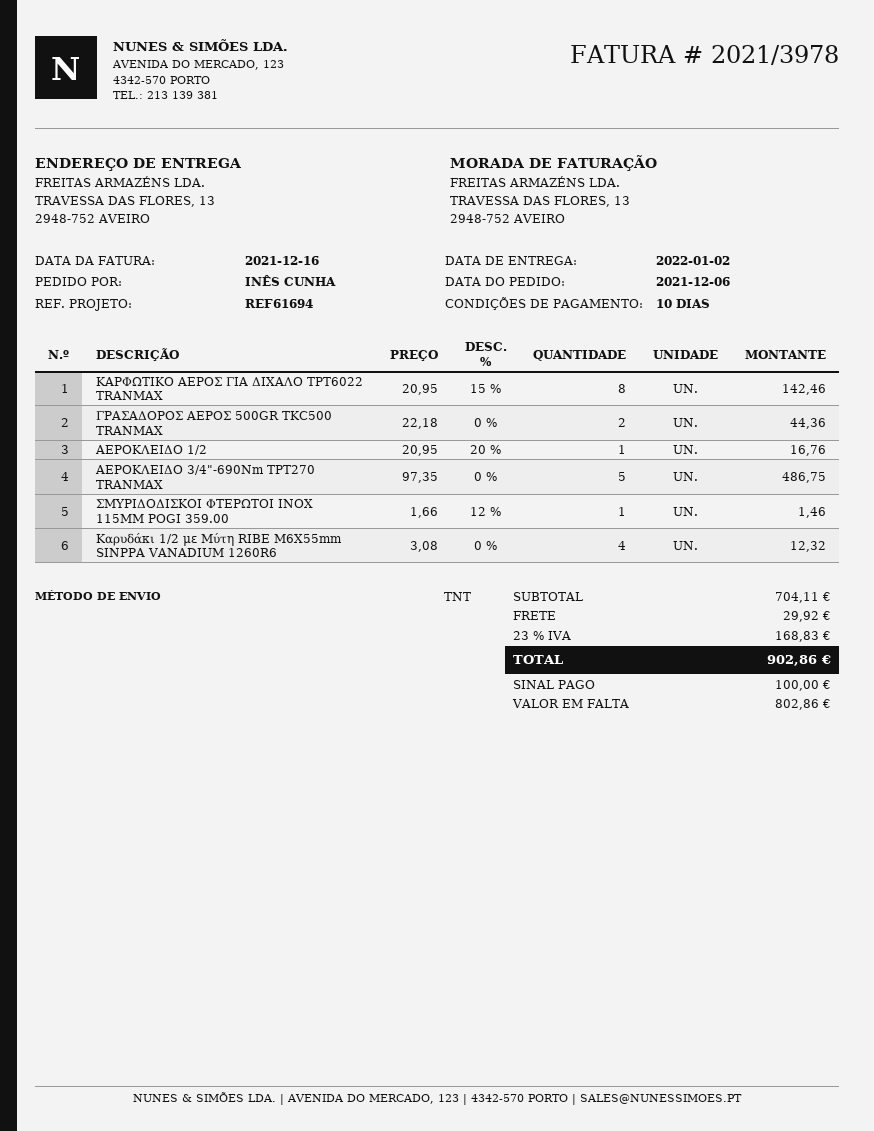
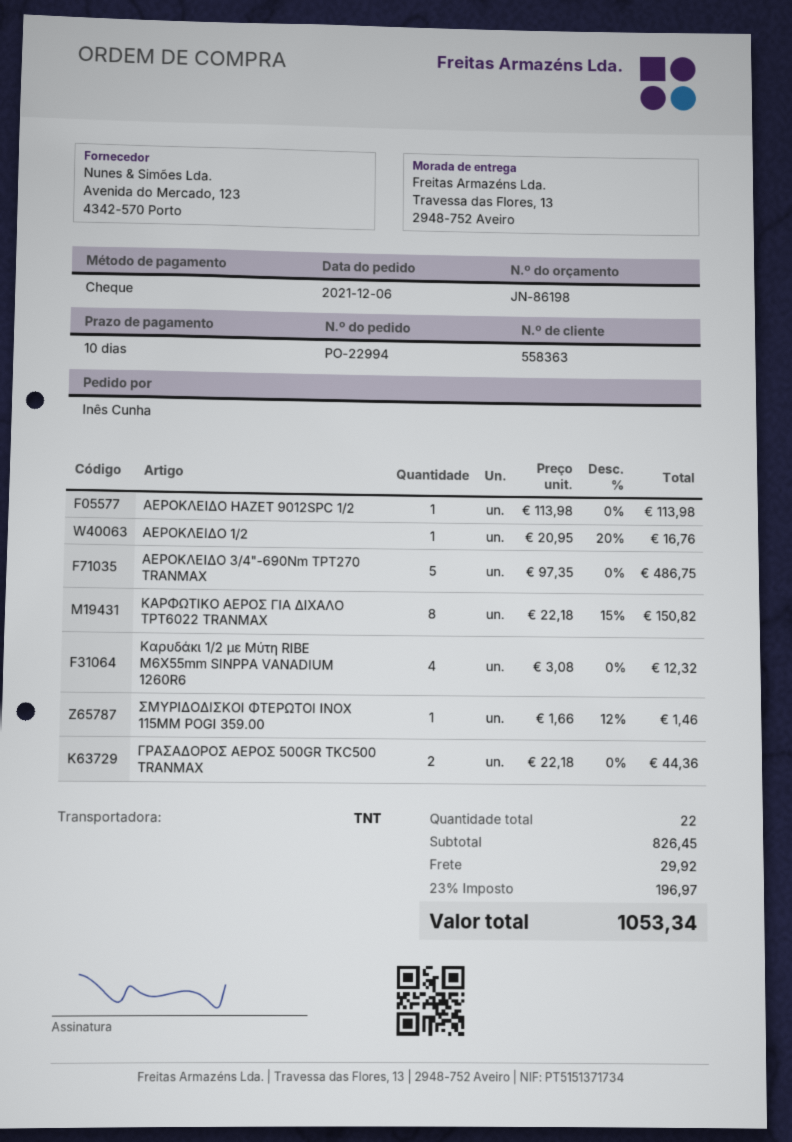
ΚΑΡΦΩΤΙΚΟ ΑΕΡΟΣ ΓΙΑ ΔΙΧΑΛΟ TPT6022 TRANMAX: 8 x 20.95 - 15% = 142.46 -> 8 x 22.18 - 15% = 150.82
ΑΕΡΟΚΛΕΙΔΟ HAZET 9012SPC 1/2: none -> 1 x 113.98 = 113.98
subtotal: 704.11 -> 826.45
tax: 23% = 168.83 -> 23% = 196.97
total: 902.86 -> 1053.34

